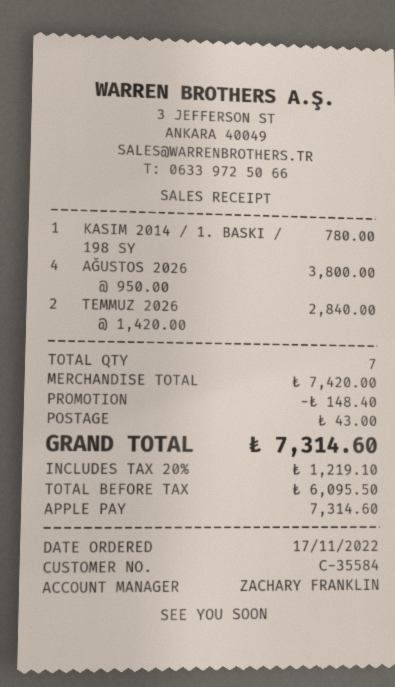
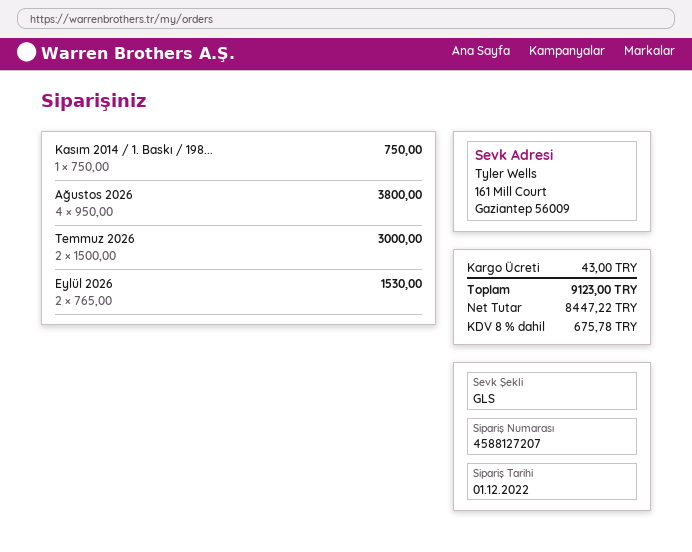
order date: 2022-11-17 -> 2022-12-01
KASIM 2014 / 1. BASKI / 198 SY: 1 x 780.00 = 780.00 -> 1 x 750.00 = 750.00
TEMMUZ 2026: 2 x 1420.00 = 2840.00 -> 2 x 1500.00 = 3000.00
Eylül 2026: none -> 2 x 765.00 = 1530.00
discount: 148.40 -> none
net: 6095.50 -> 8447.22
tax: 20% = 1219.10 -> 8% = 675.78
total: 7314.60 -> 9123.00

